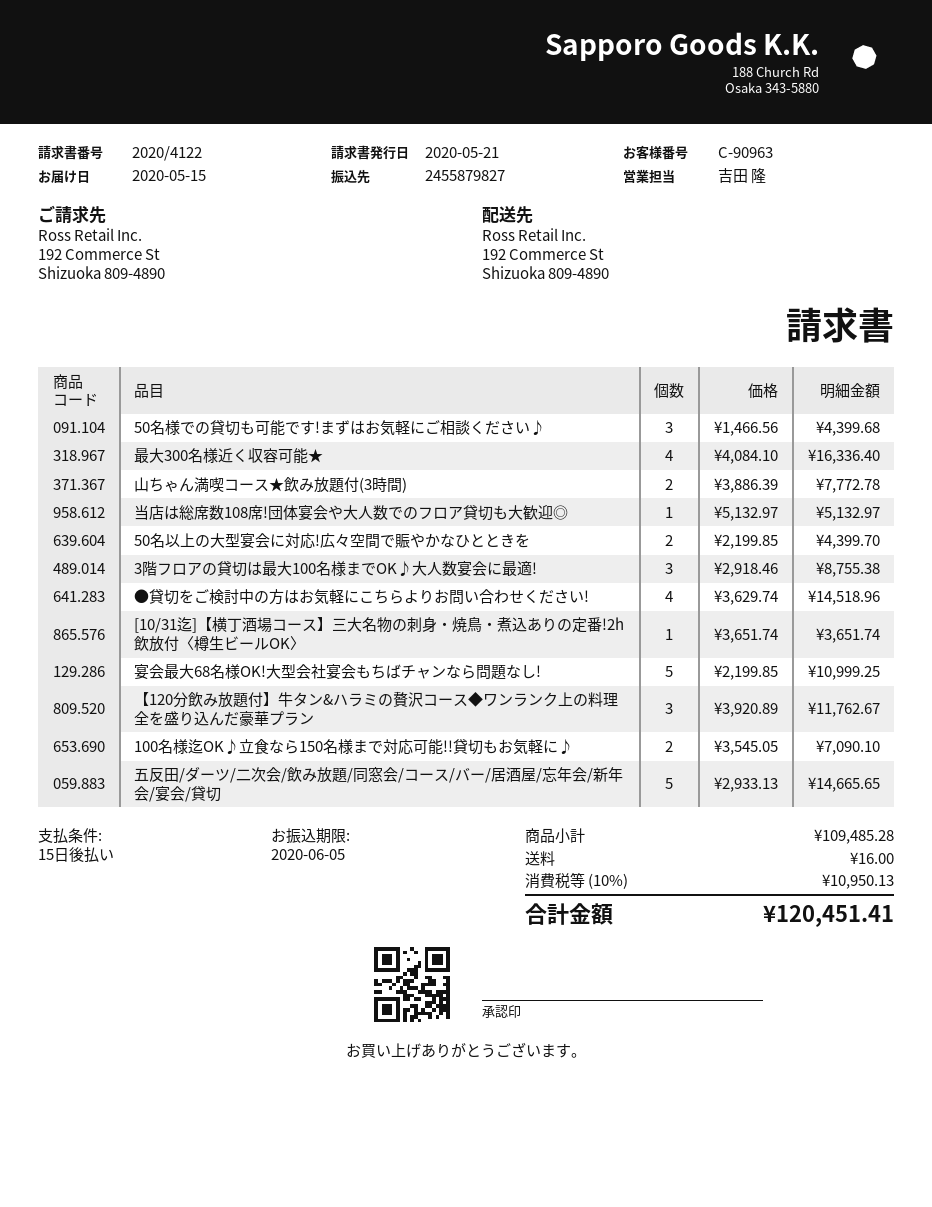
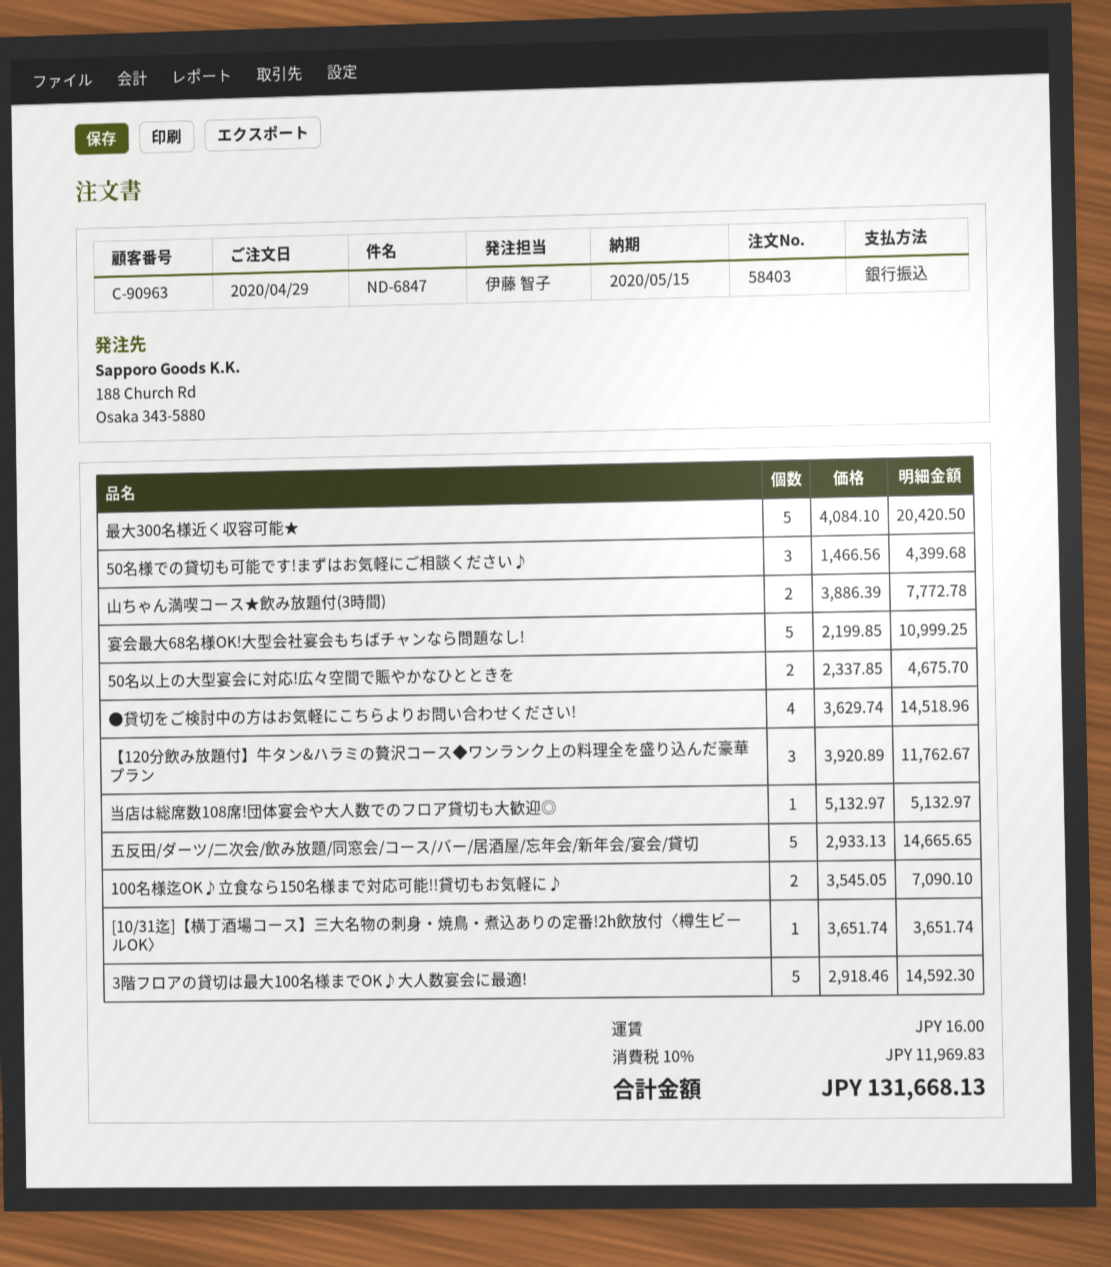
最大300名様近く収容可能★: 4 x 4084.10 = 16336.40 -> 5 x 4084.10 = 20420.50
50名以上の大型宴会に対応!広々空間で賑やかなひとときを: 2 x 2199.85 = 4399.70 -> 2 x 2337.85 = 4675.70
3階フロアの貸切は最大100名様までOK♪大人数宴会に最適!: 3 x 2918.46 = 8755.38 -> 5 x 2918.46 = 14592.30
tax: 10% = 10950.13 -> 10% = 11969.83
total: 120451.41 -> 131668.13

